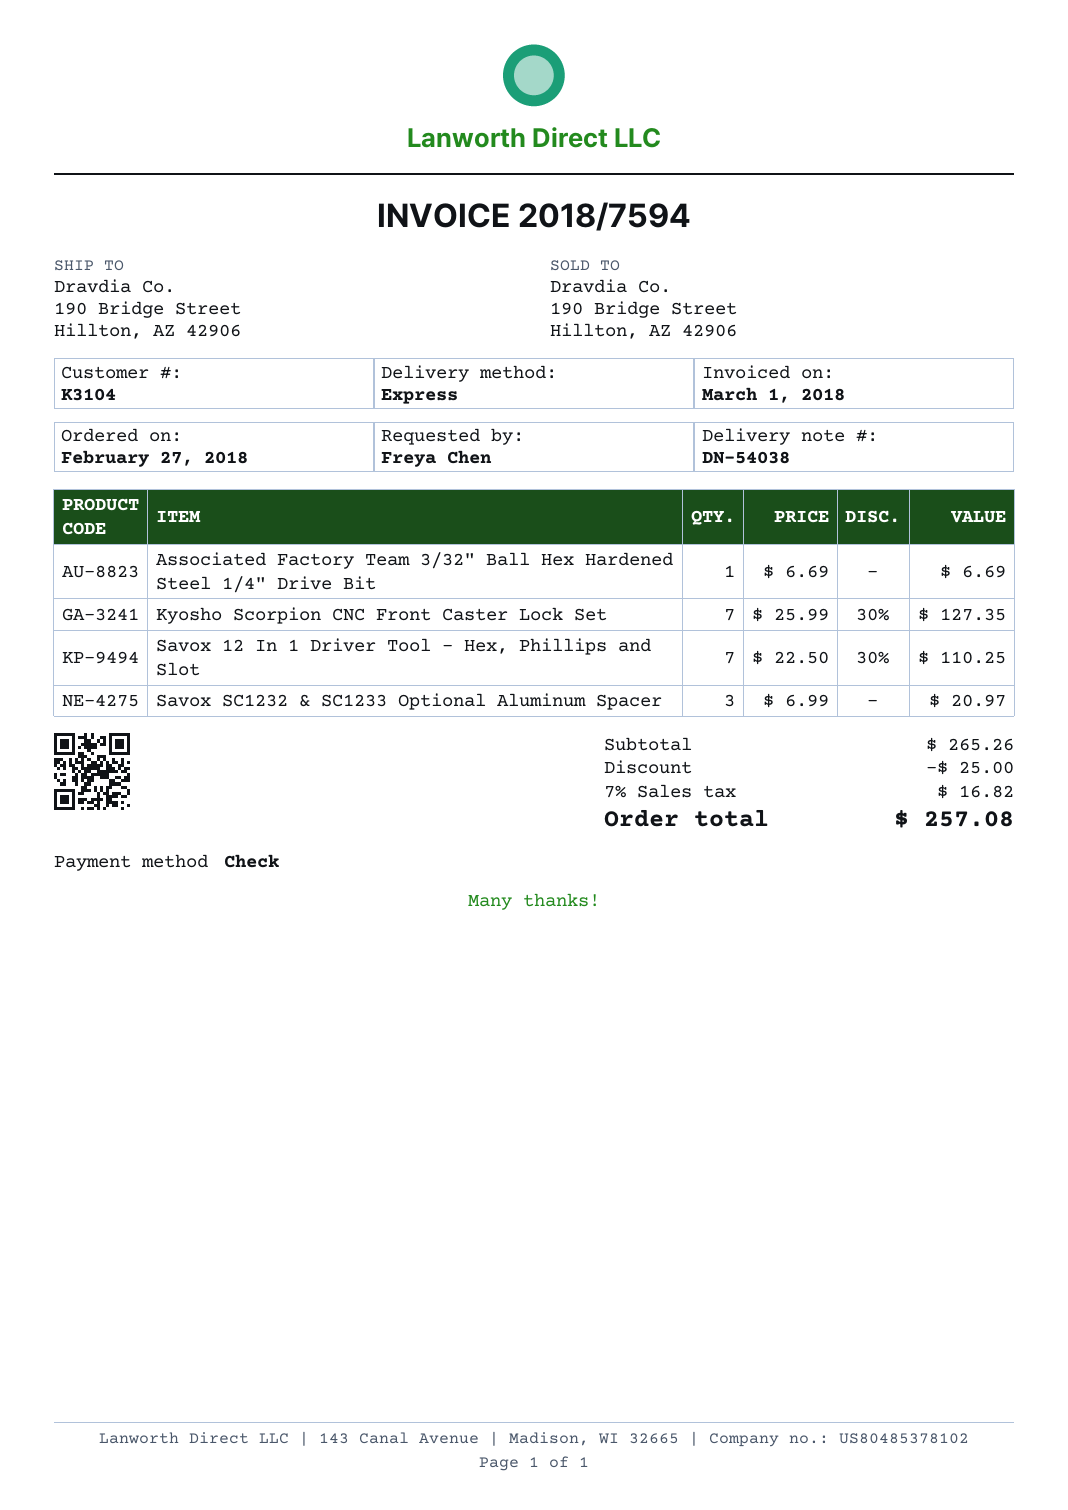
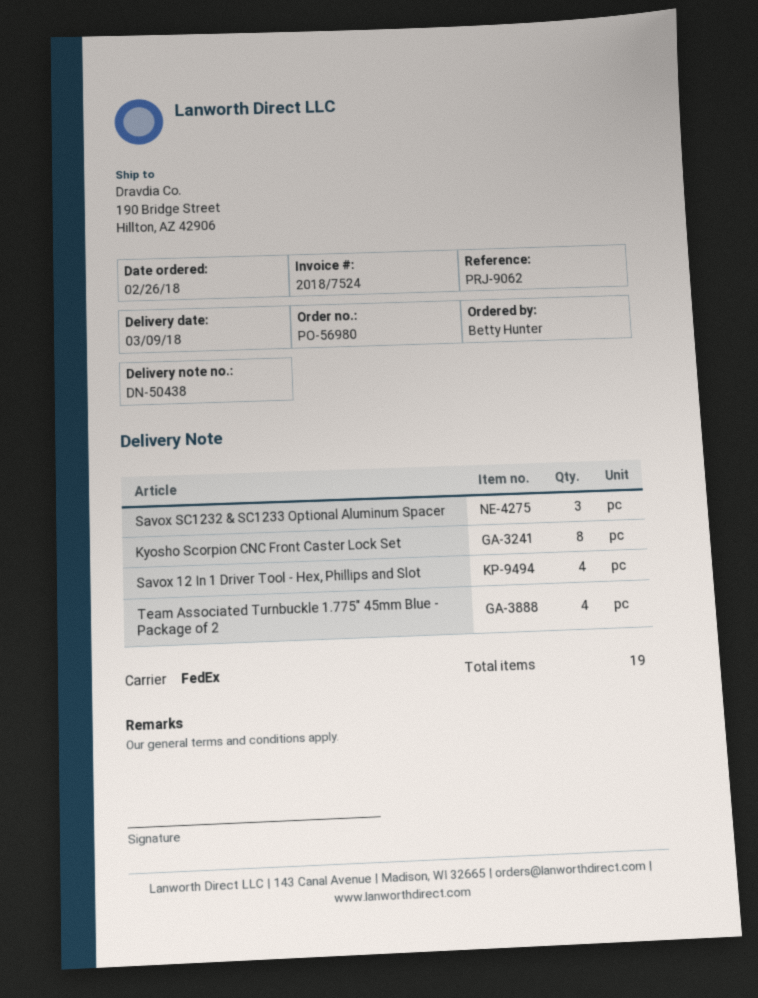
order date: 2018-02-27 -> 2018-02-26
delivery note number: DN-54038 -> DN-50438
invoice number: 2018/7594 -> 2018/7524
ordered by: Freya Chen -> Betty Hunter
shipping method: express -> FedEx
Associated Factory Team 3/32" Ball Hex Hardened Steel 1/4" Drive Bit: 1 -> none
Kyosho Scorpion CNC Front Caster Lock Set: 7 -> 8
Savox 12 In 1 Driver Tool - Hex, Phillips and Slot: 7 -> 4
Team Associated Turnbuckle 1.775" 45mm Blue - Package of 2: none -> 4

